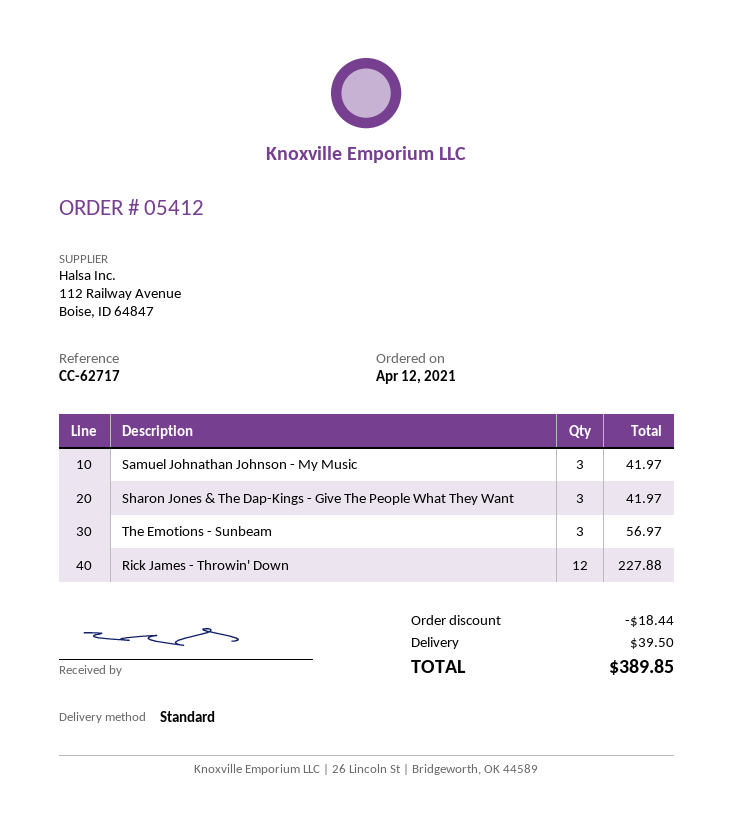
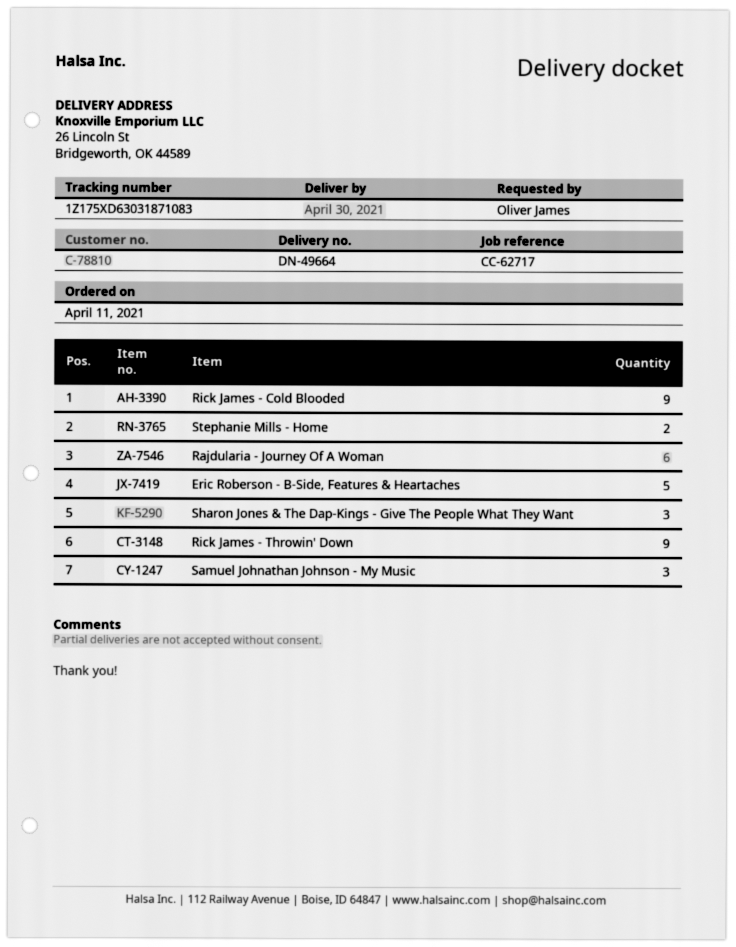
order date: 2021-04-12 -> 2021-04-11
The Emotions - Sunbeam: 3 -> none
Rick James - Throwin' Down: 12 -> 9
Rick James - Cold Blooded: none -> 9
Stephanie Mills - Home: none -> 2
Rajdularia - Journey Of A Woman: none -> 6
Eric Roberson - B-Side, Features & Heartaches: none -> 5

